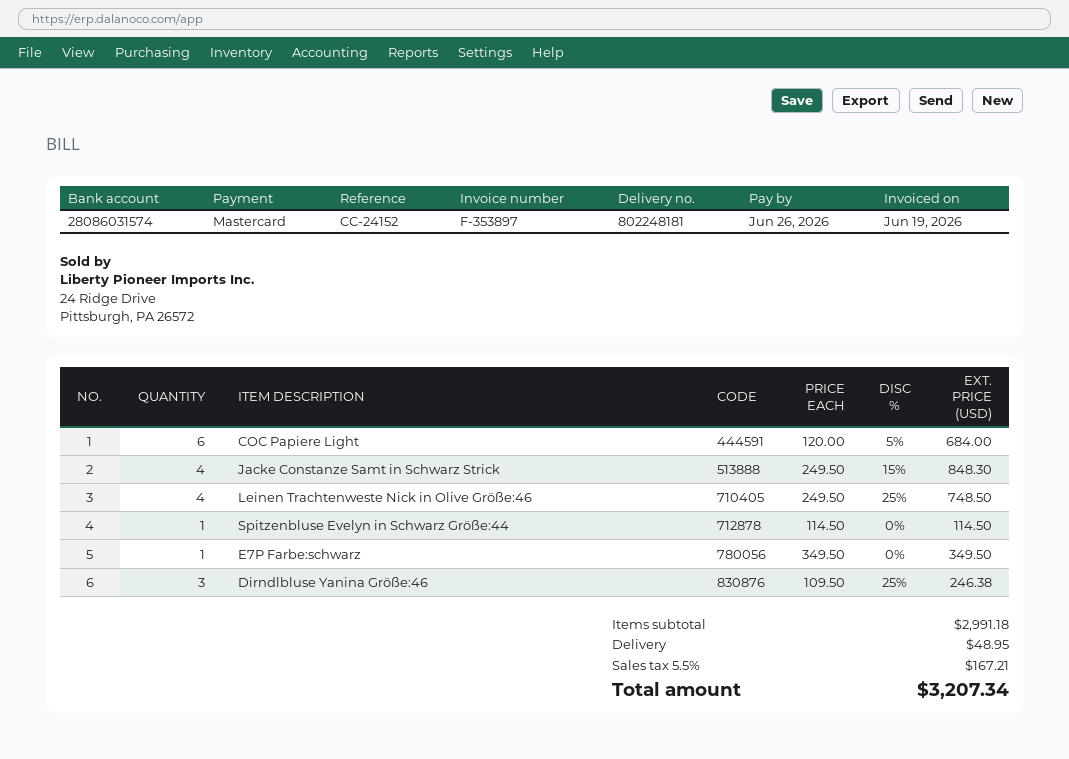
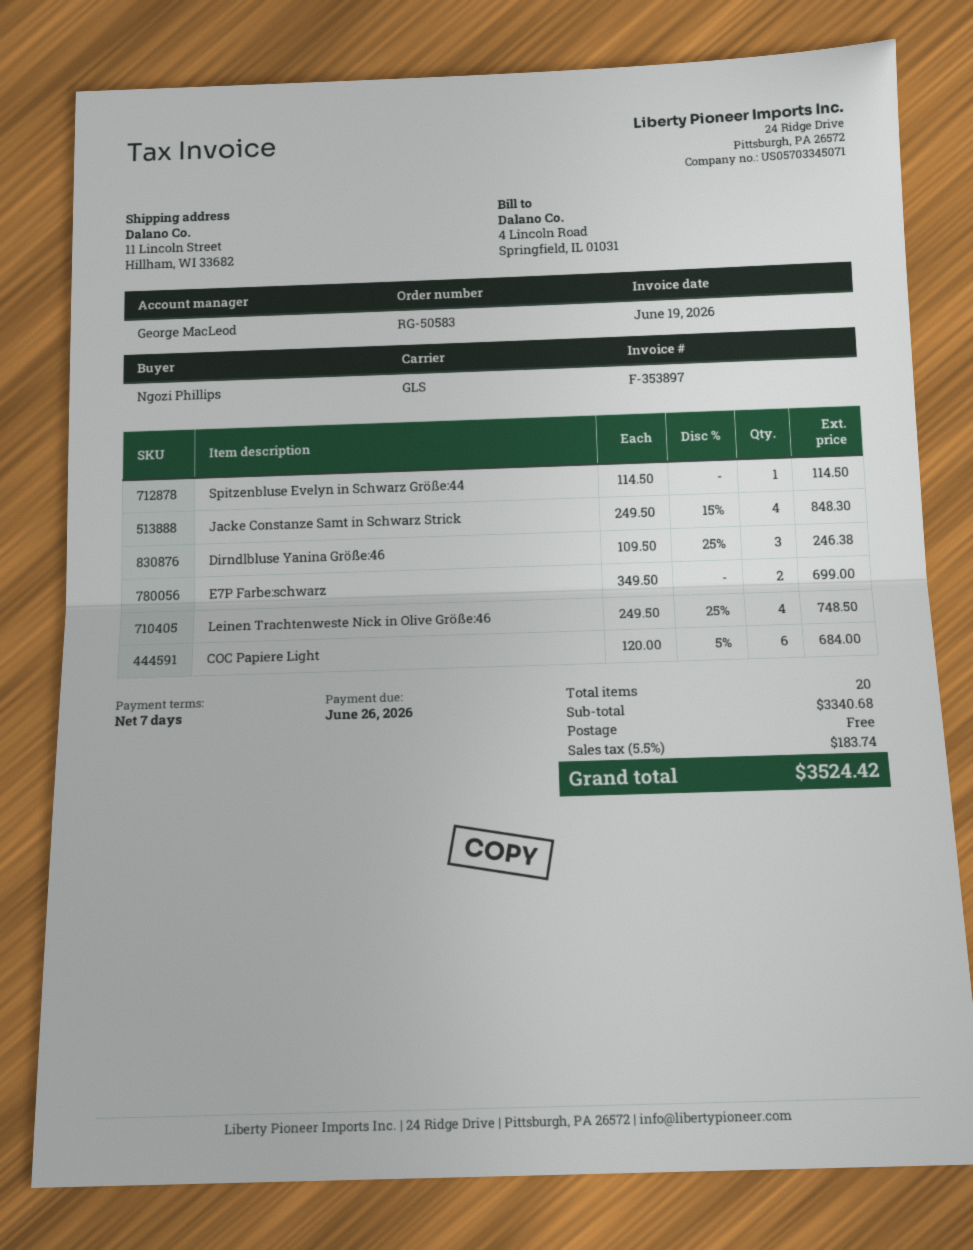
E7P Farbe:schwarz: 1 x 349.50 = 349.50 -> 2 x 349.50 = 699.00
subtotal: 2991.18 -> 3340.68
shipping: 48.95 -> 0.00
tax: 5.5% = 167.21 -> 5.5% = 183.74
total: 3207.34 -> 3524.42

